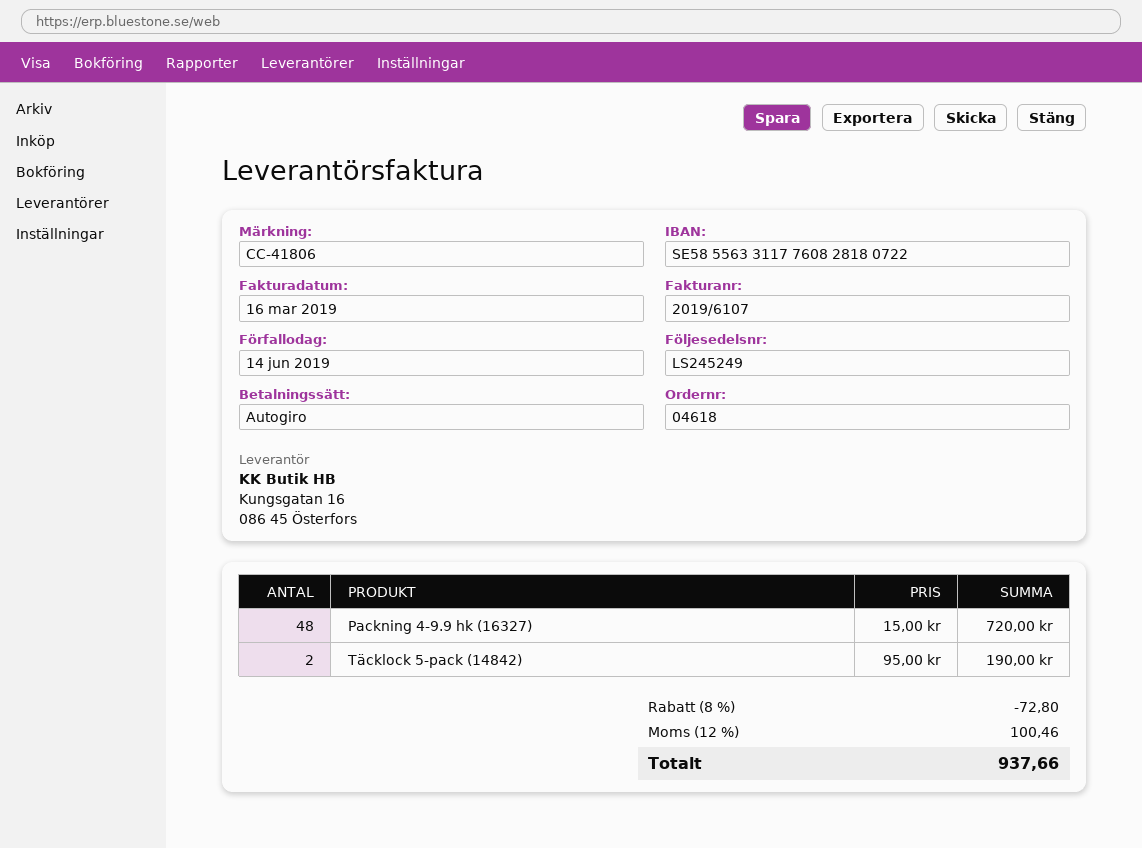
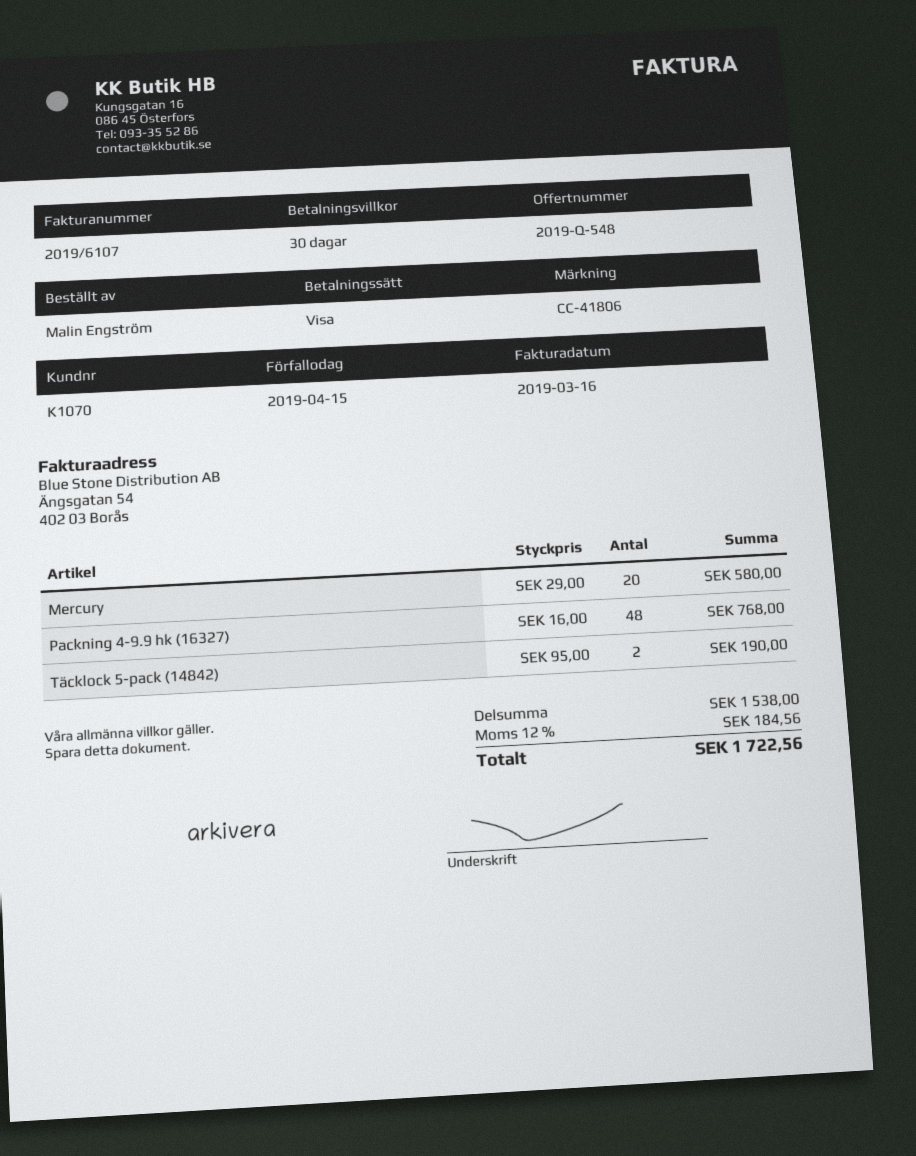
due date: 2019-06-14 -> 2019-04-15
payment method: direct debit -> Visa
Packning 4-9.9 hk (16327): 48 x 15.00 = 720.00 -> 48 x 16.00 = 768.00
Mercury: none -> 20 x 29.00 = 580.00
discount: 8% = 72.80 -> none
tax: 12% = 100.46 -> 12% = 184.56
total: 937.66 -> 1722.56

